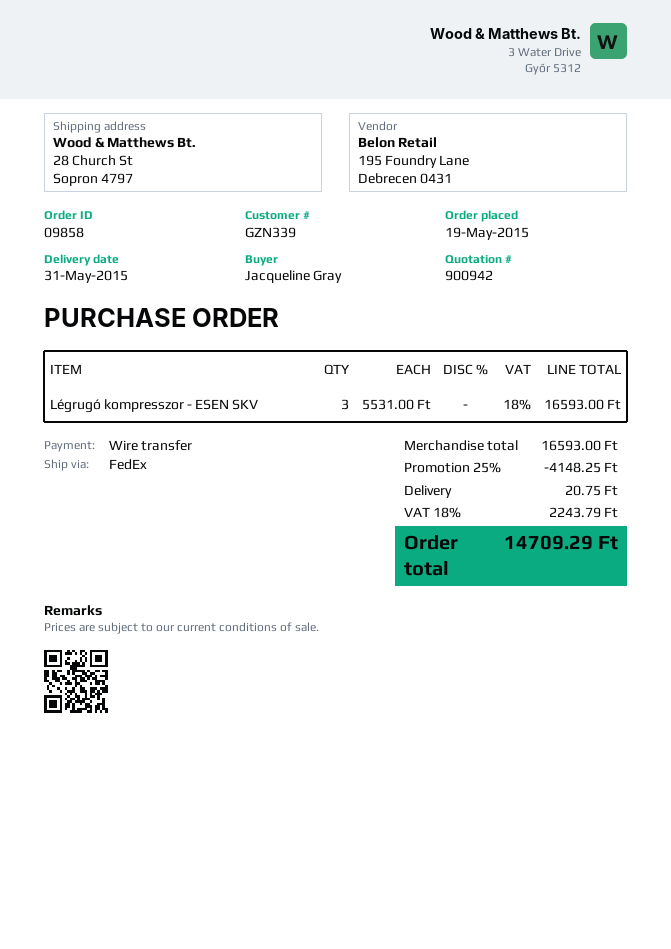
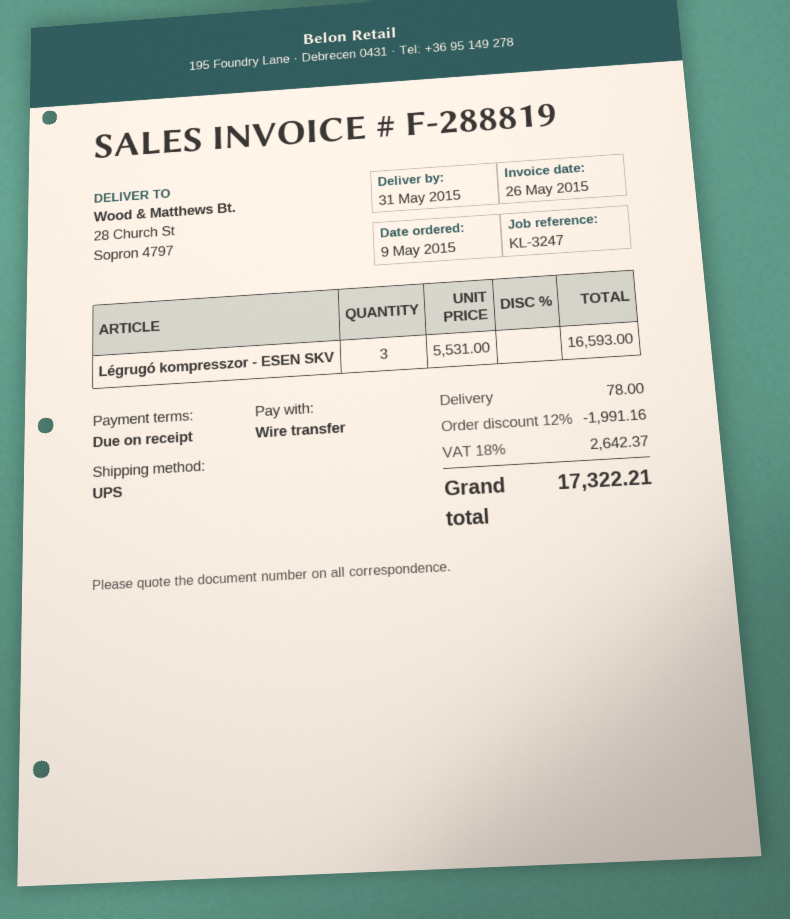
order date: 2015-05-19 -> 2015-05-09
shipping method: FedEx -> UPS
discount: 25% = 4148.25 -> 12% = 1991.16
shipping: 20.75 -> 78.00
tax: 18% = 2243.79 -> 18% = 2642.37
total: 14709.29 -> 17322.21

